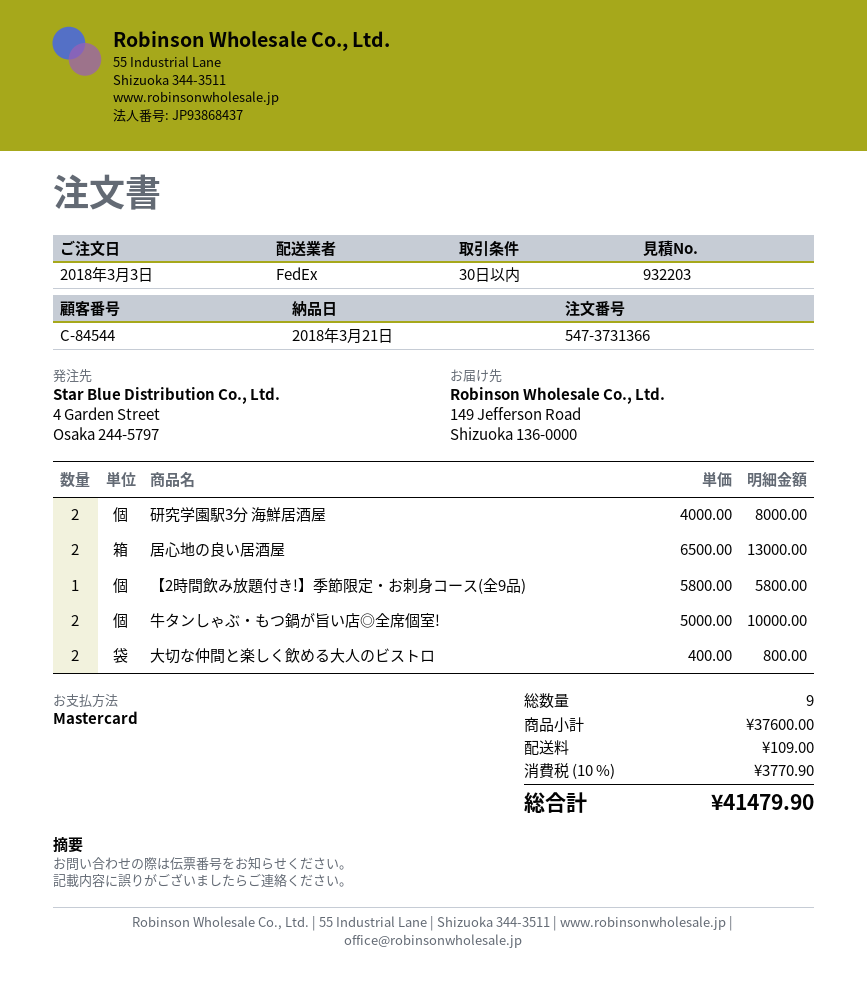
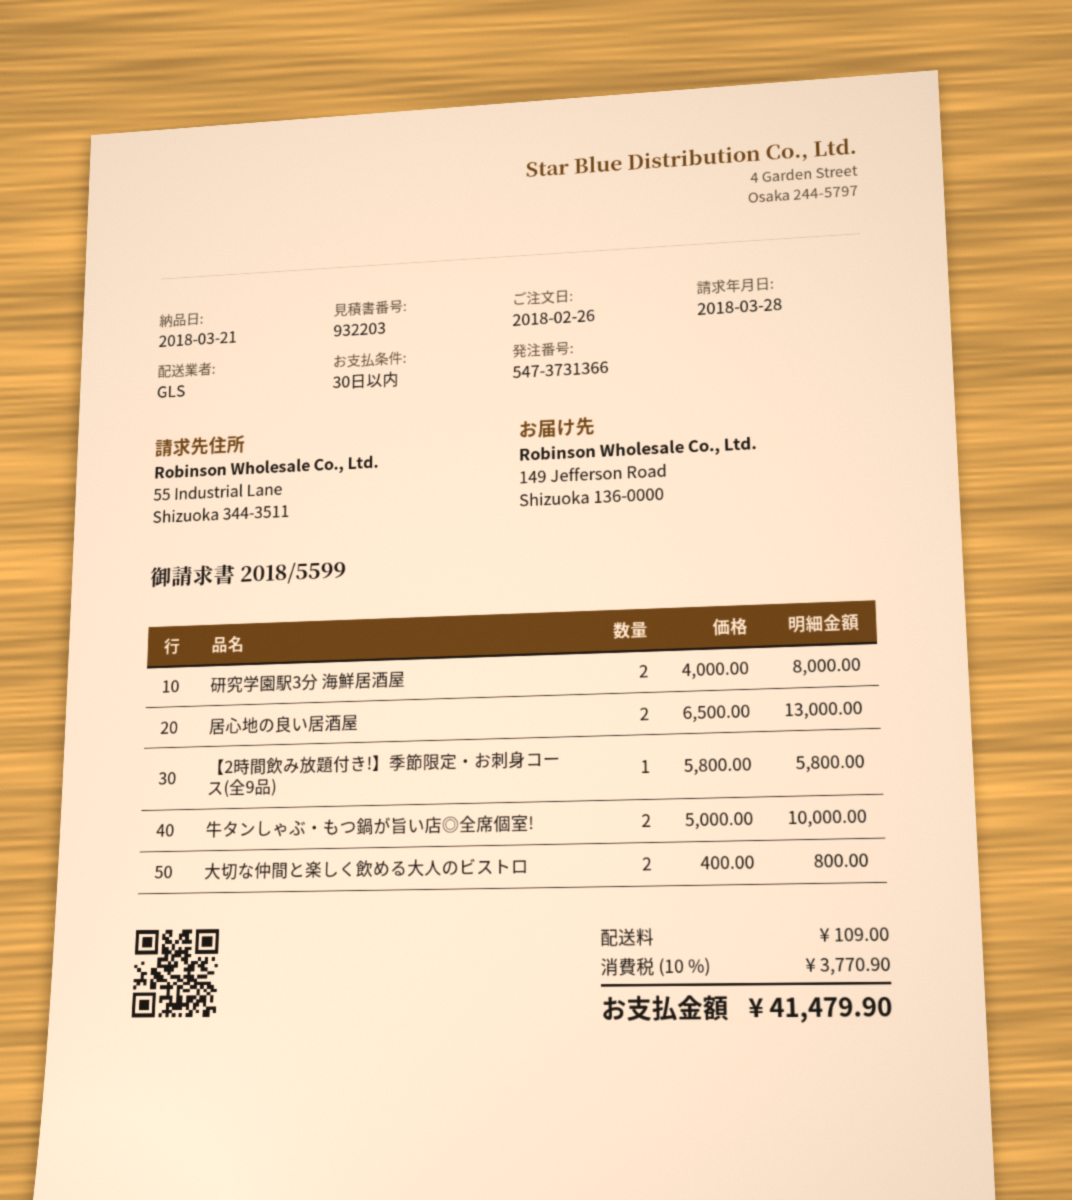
order date: 2018-03-03 -> 2018-02-26
shipping method: FedEx -> GLS

